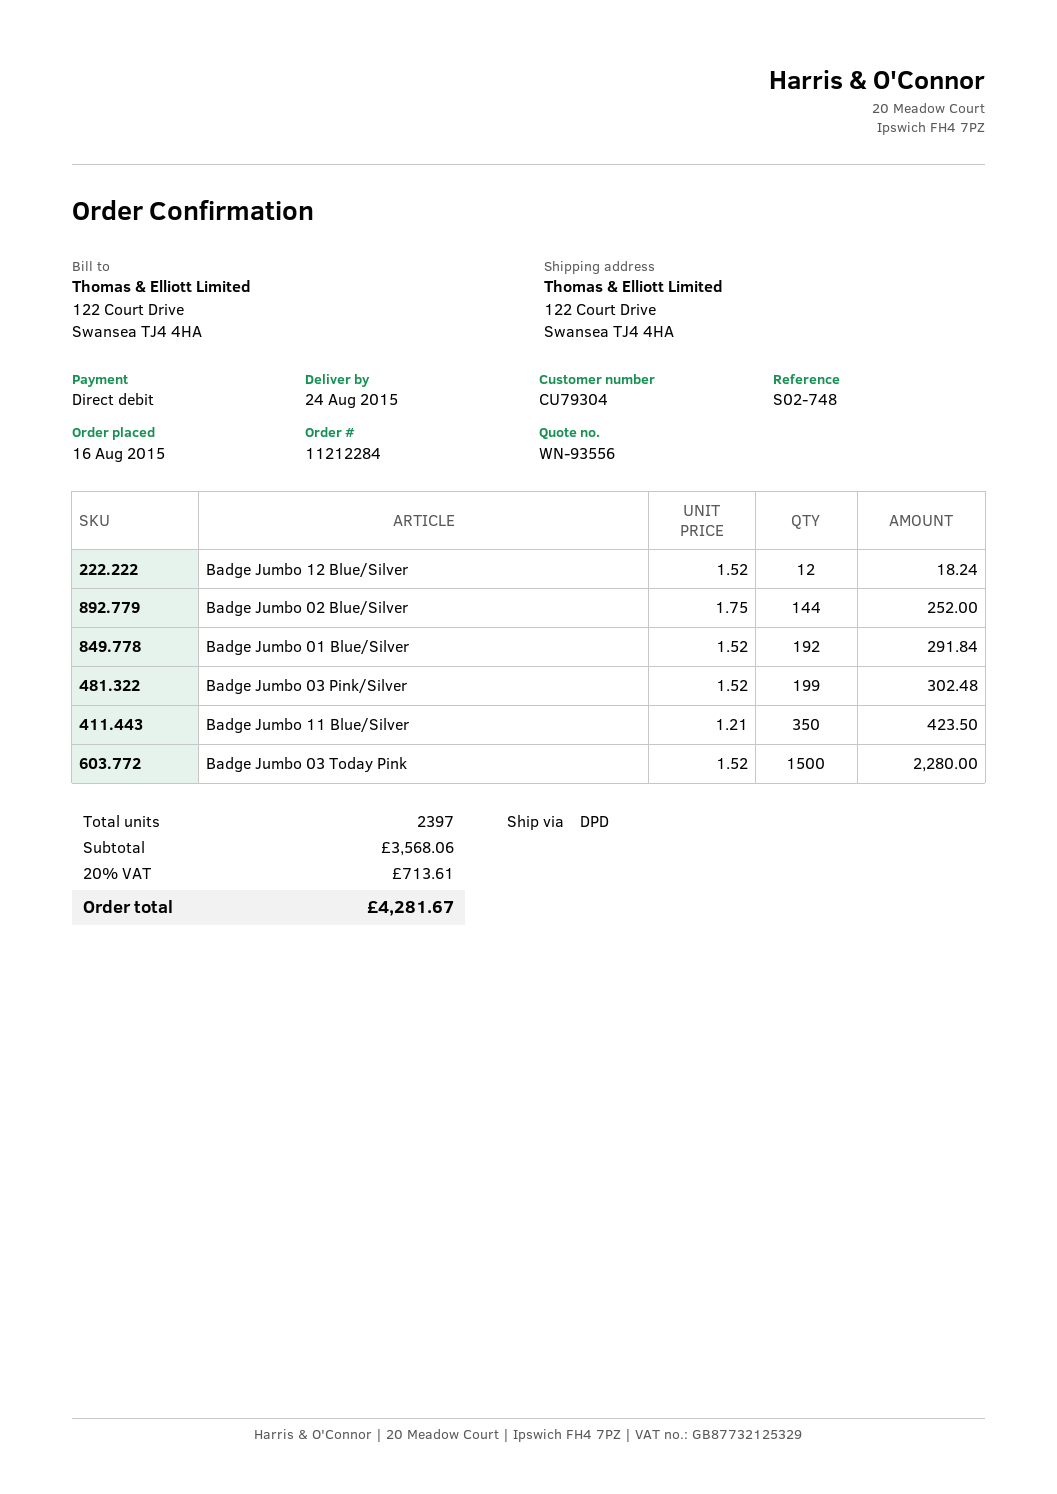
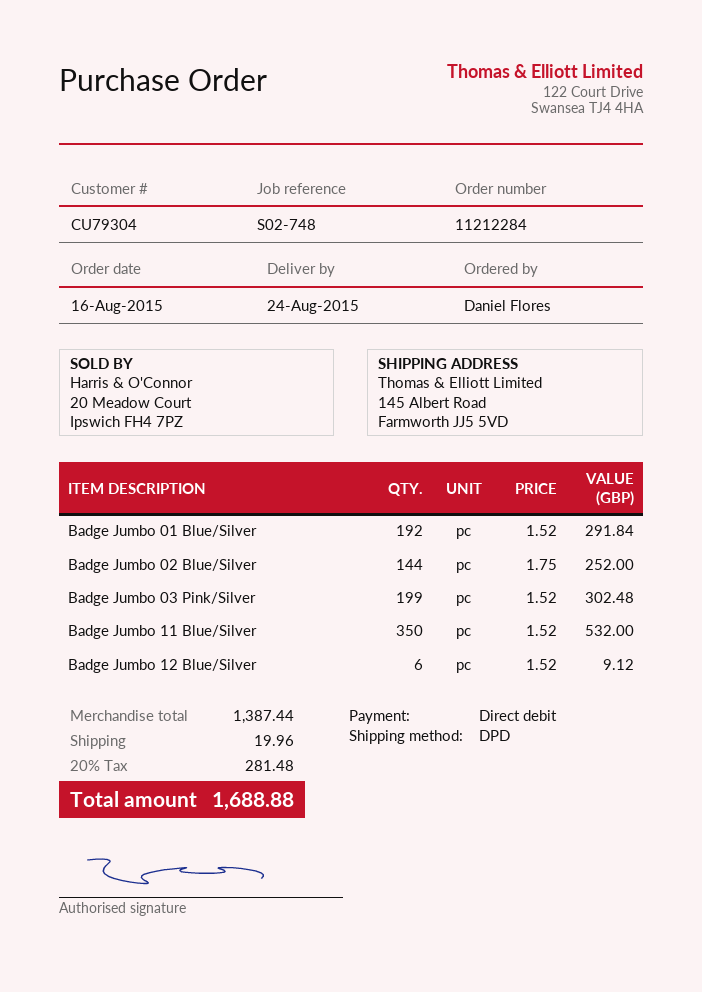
ship to: 122 Court Drive, Swansea TJ4 4HA -> 145 Albert Road, Farmworth JJ5 5VD
Badge Jumbo 12 Blue/Silver: 12 x 1.52 = 18.24 -> 6 x 1.52 = 9.12
Badge Jumbo 11 Blue/Silver: 350 x 1.21 = 423.50 -> 350 x 1.52 = 532.00
Badge Jumbo 03 Today Pink: 1500 x 1.52 = 2280.00 -> none
subtotal: 3568.06 -> 1387.44
shipping: none -> 19.96
tax: 20% = 713.61 -> 20% = 281.48
total: 4281.67 -> 1688.88

